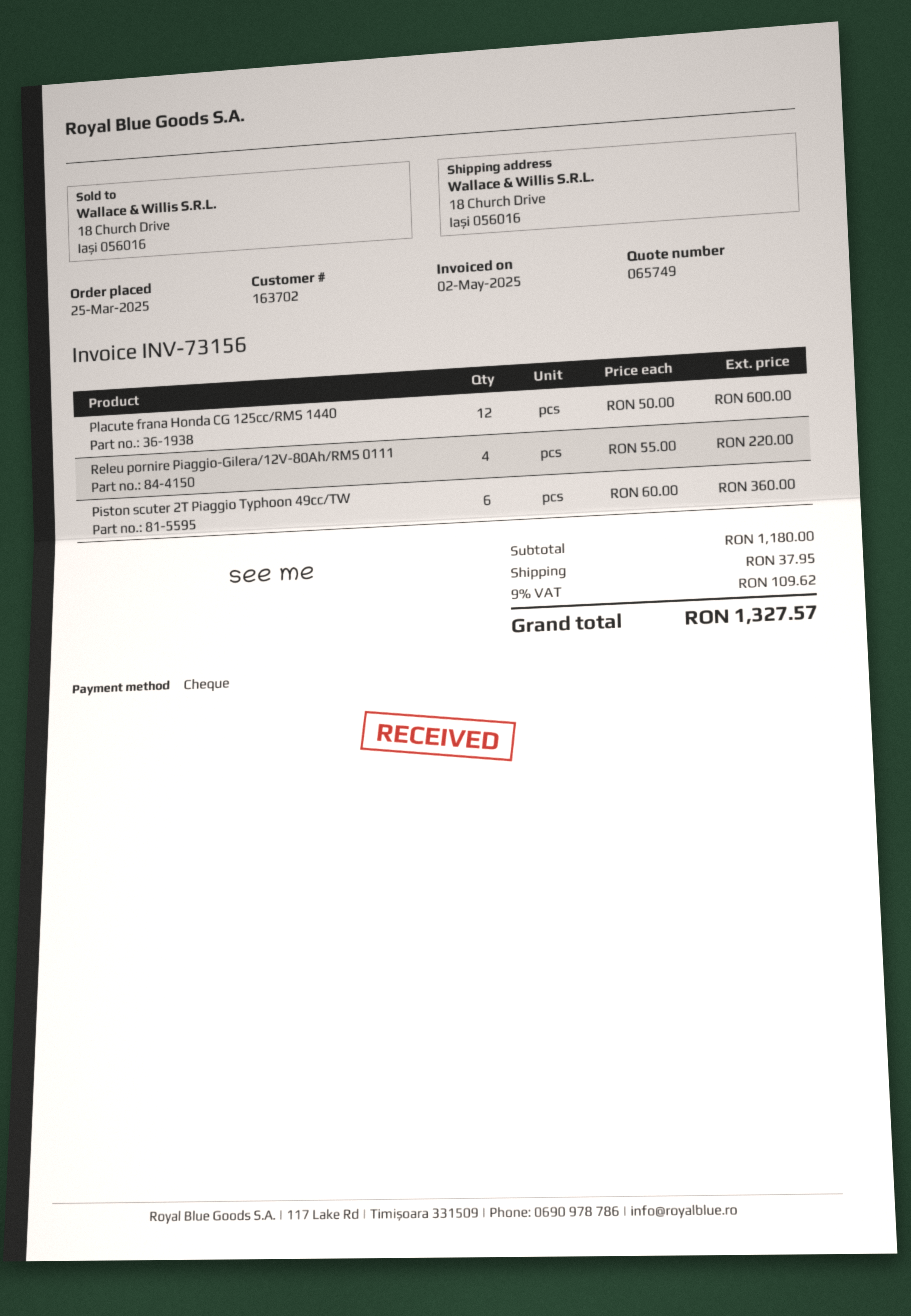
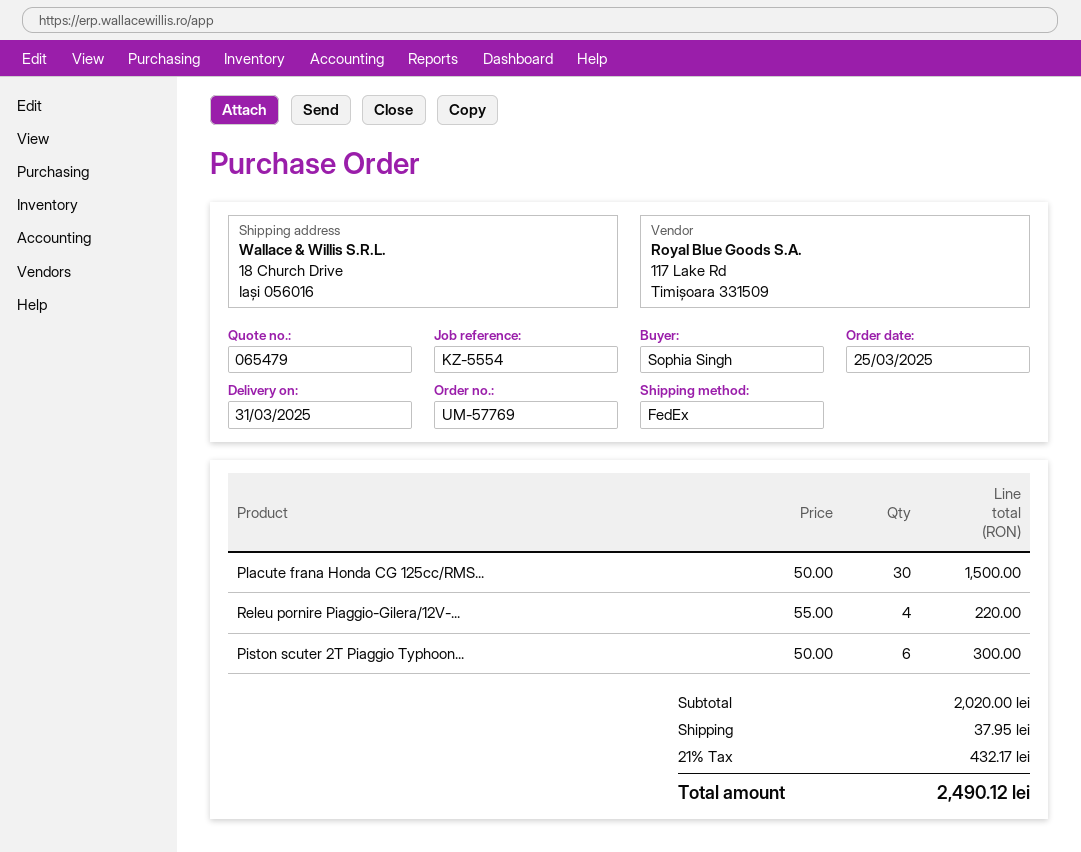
quote number: 065749 -> 065479
Placute frana Honda CG 125cc/RMS 1440: 12 x 50.00 = 600.00 -> 30 x 50.00 = 1500.00
Piston scuter 2T Piaggio Typhoon 49cc/TW: 6 x 60.00 = 360.00 -> 6 x 50.00 = 300.00
subtotal: 1180.00 -> 2020.00
tax: 9% = 109.62 -> 21% = 432.17
total: 1327.57 -> 2490.12

